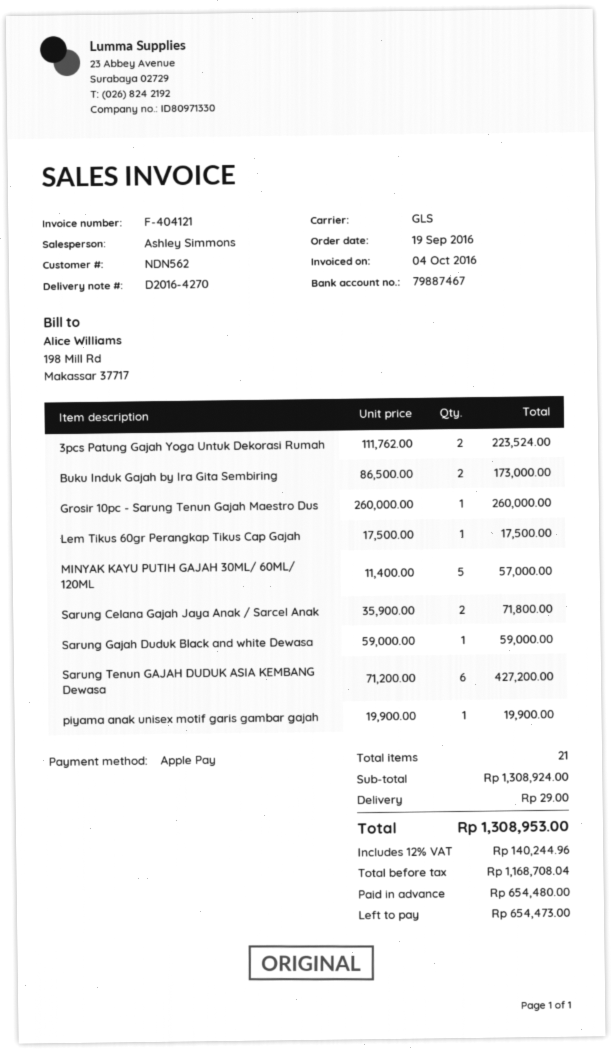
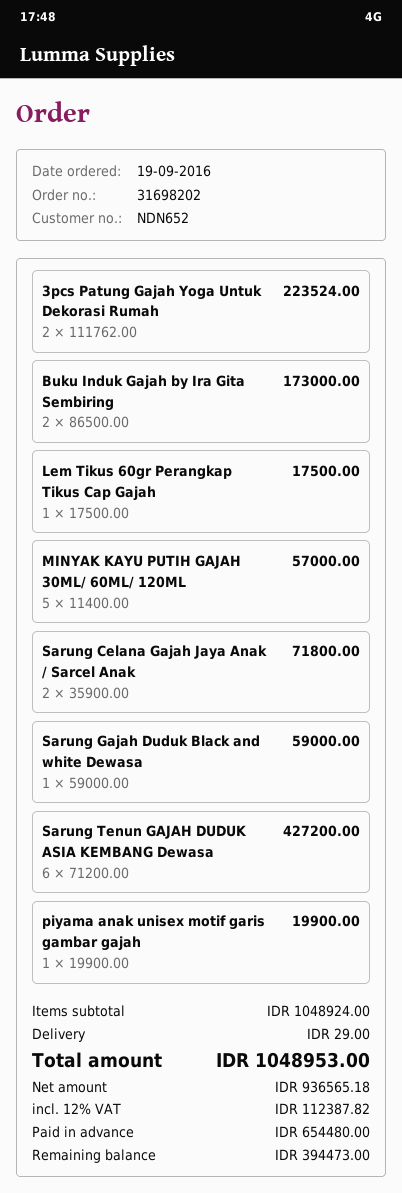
customer number: NDN562 -> NDN652
Grosir 10pc - Sarung Tenun Gajah Maestro Dus: 1 x 260000.00 = 260000.00 -> none
subtotal: 1308924.00 -> 1048924.00
net: 1168708.04 -> 936565.18
tax: 12% = 140244.96 -> 12% = 112387.82
total: 1308953.00 -> 1048953.00
balance: 654473.00 -> 394473.00

